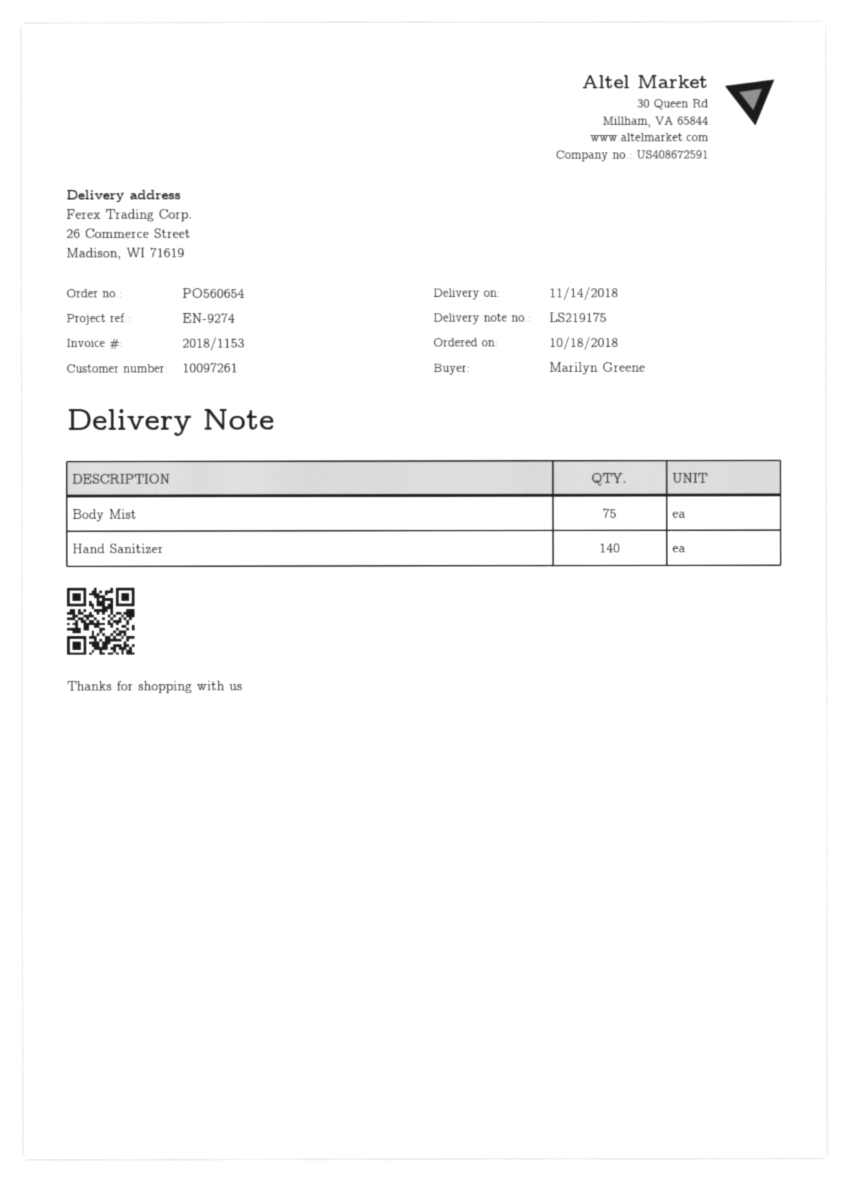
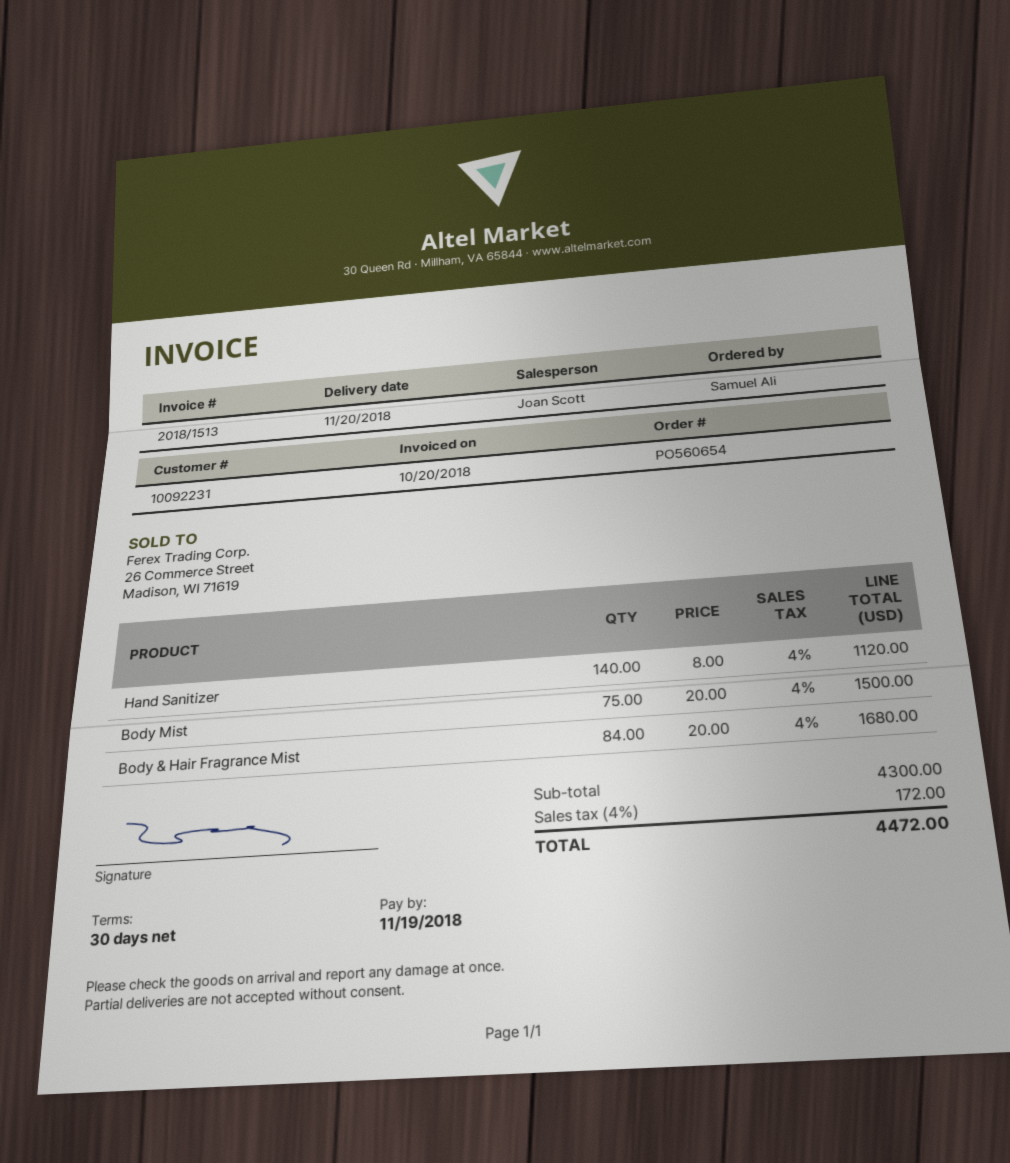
delivery date: 2018-11-14 -> 2018-11-20
invoice number: 2018/1153 -> 2018/1513
customer number: 10097261 -> 10092231
ordered by: Marilyn Greene -> Samuel Ali
Body & Hair Fragrance Mist: none -> 84

